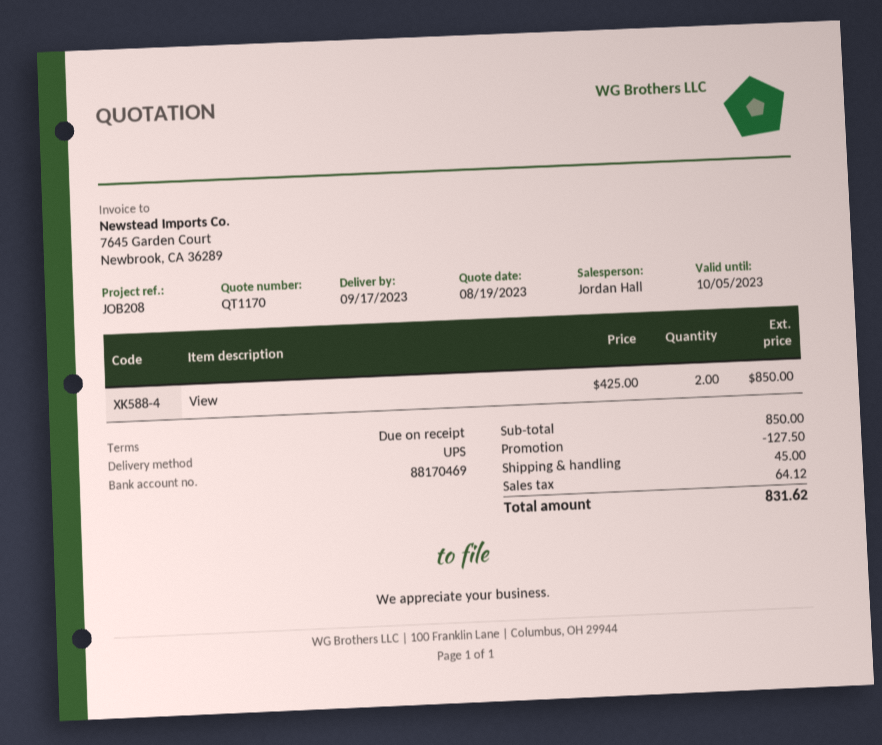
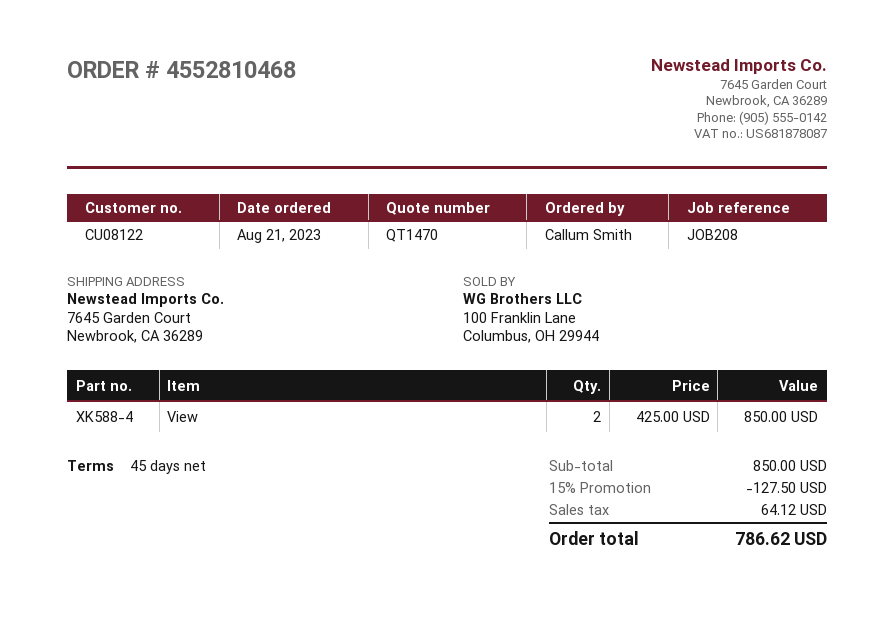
quote number: QT1170 -> QT1470
payment terms: on receipt -> 45 days
shipping: 45.00 -> none
total: 831.62 -> 786.62

